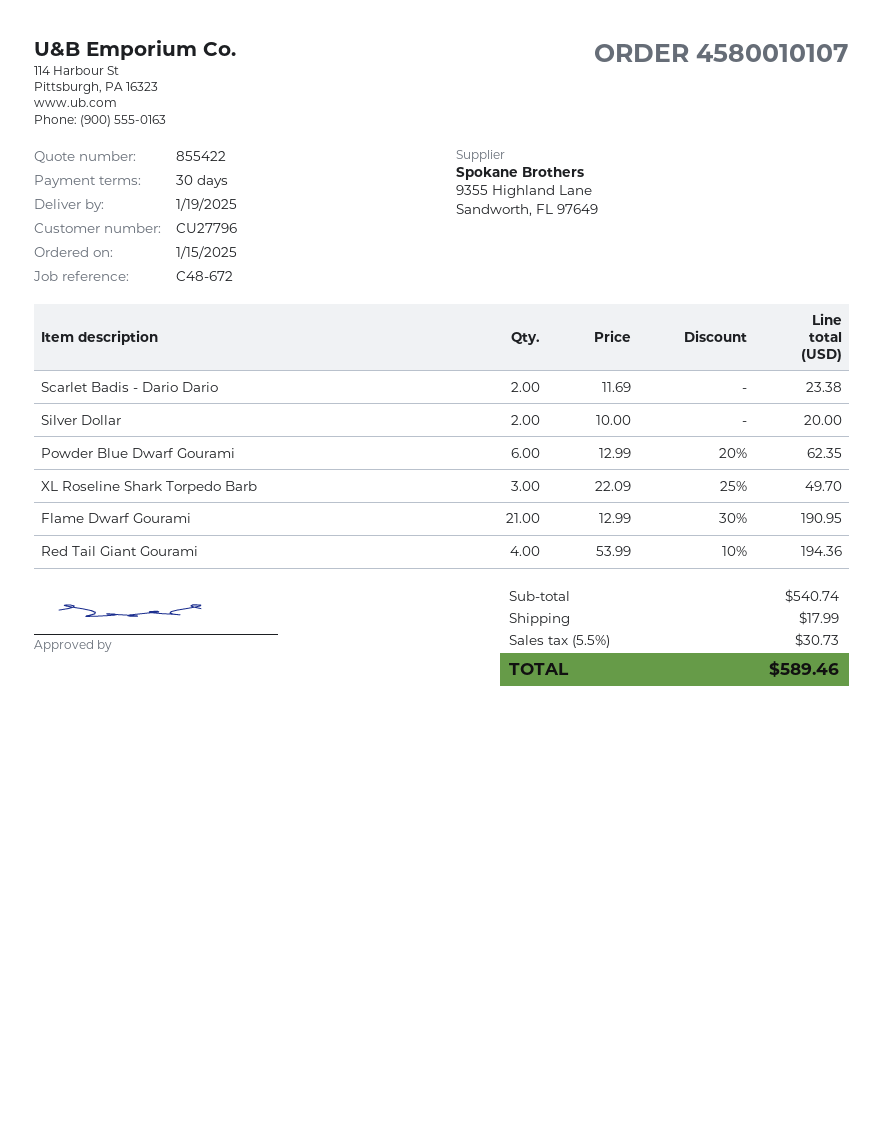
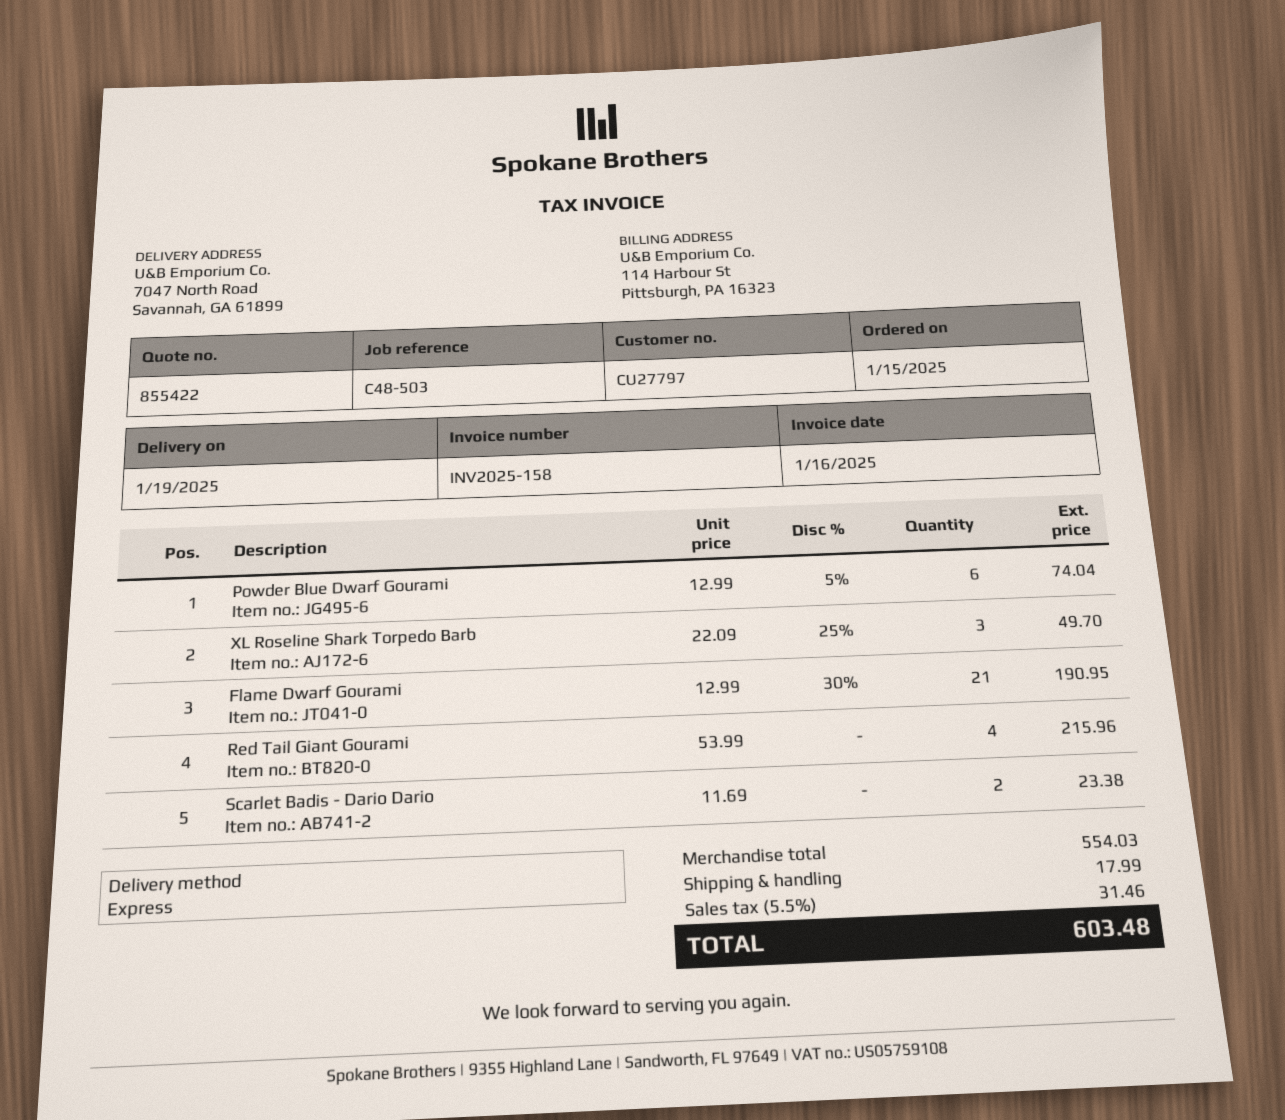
customer number: CU27796 -> CU27797
reference: C48-672 -> C48-503
Silver Dollar: 2 x 10.00 = 20.00 -> none
Powder Blue Dwarf Gourami: 6 x 12.99 - 20% = 62.35 -> 6 x 12.99 - 5% = 74.04
Red Tail Giant Gourami: 4 x 53.99 - 10% = 194.36 -> 4 x 53.99 = 215.96
subtotal: 540.74 -> 554.03
tax: 5.5% = 30.73 -> 5.5% = 31.46
total: 589.46 -> 603.48

